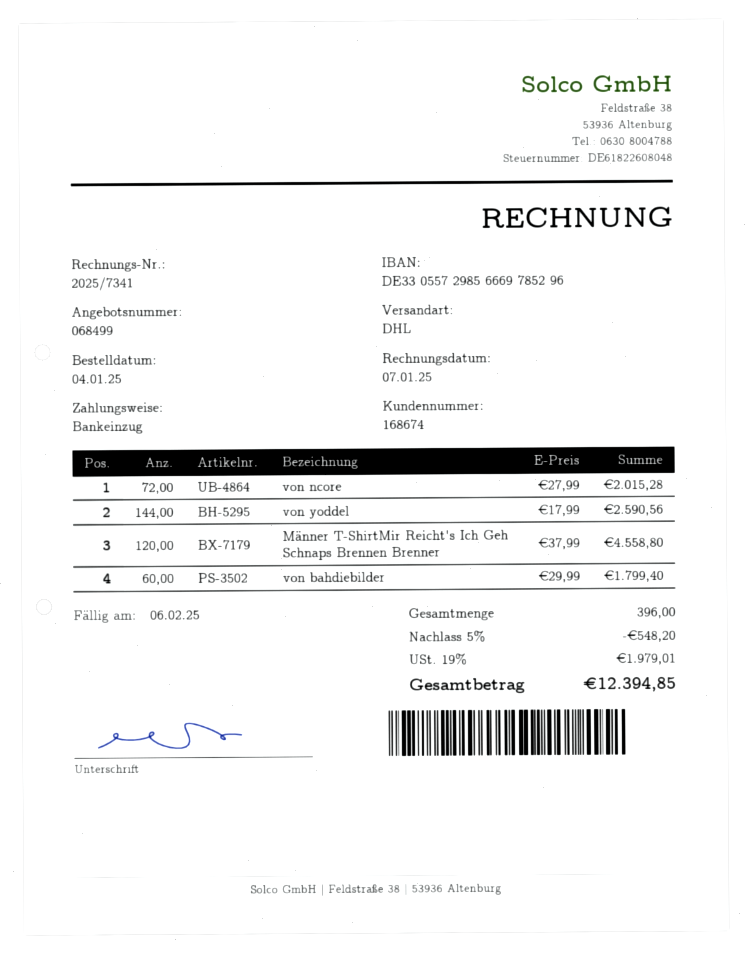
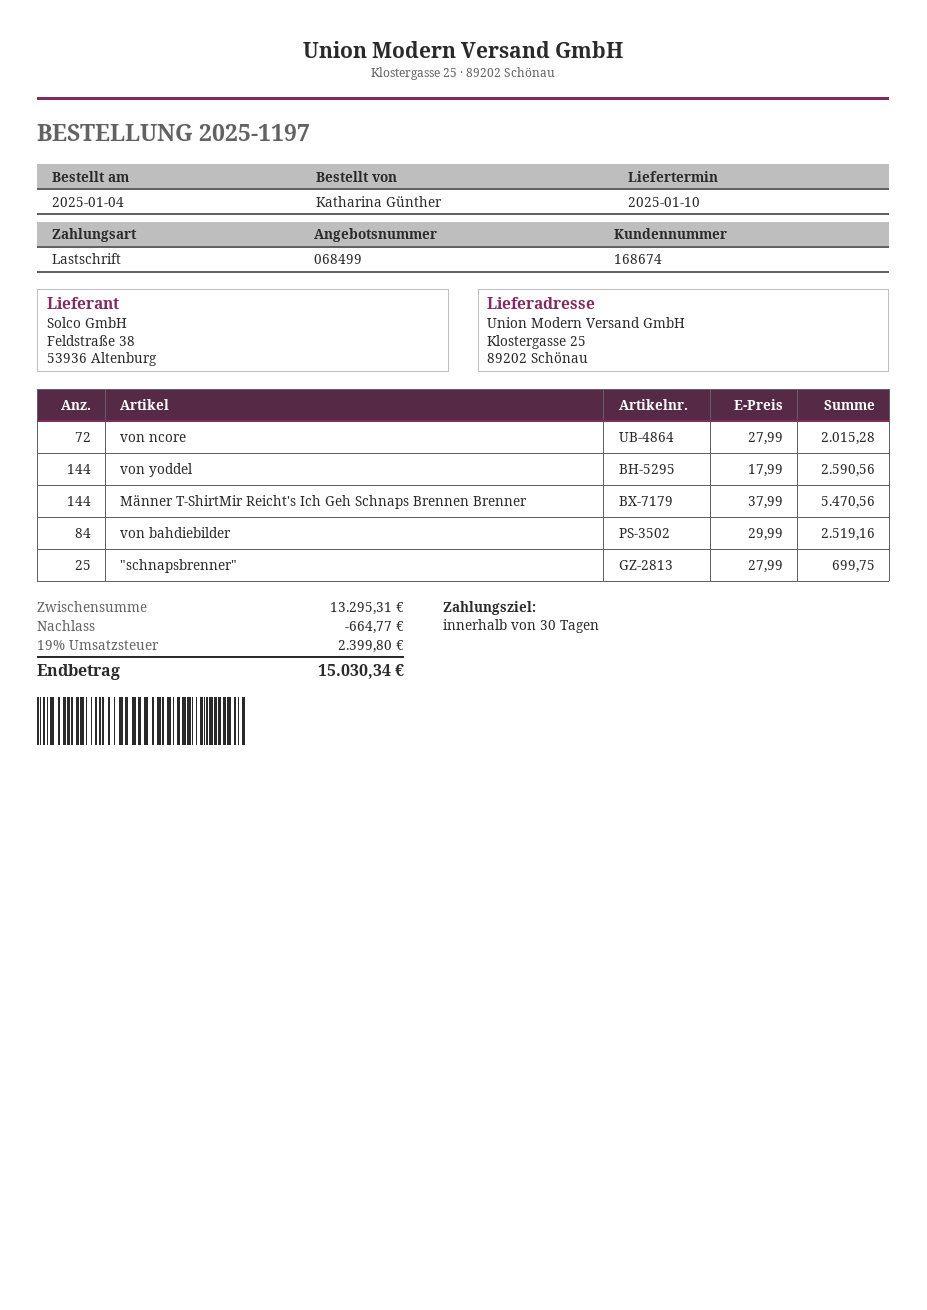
Männer T-ShirtMir Reicht's Ich Geh Schnaps Brennen Brenner: 120 x 37.99 = 4558.80 -> 144 x 37.99 = 5470.56
von bahdiebilder: 60 x 29.99 = 1799.40 -> 84 x 29.99 = 2519.16
"schnapsbrenner": none -> 25 x 27.99 = 699.75
discount: 548.20 -> 664.77
tax: 19% = 1979.01 -> 19% = 2399.80
total: 12394.85 -> 15030.34

